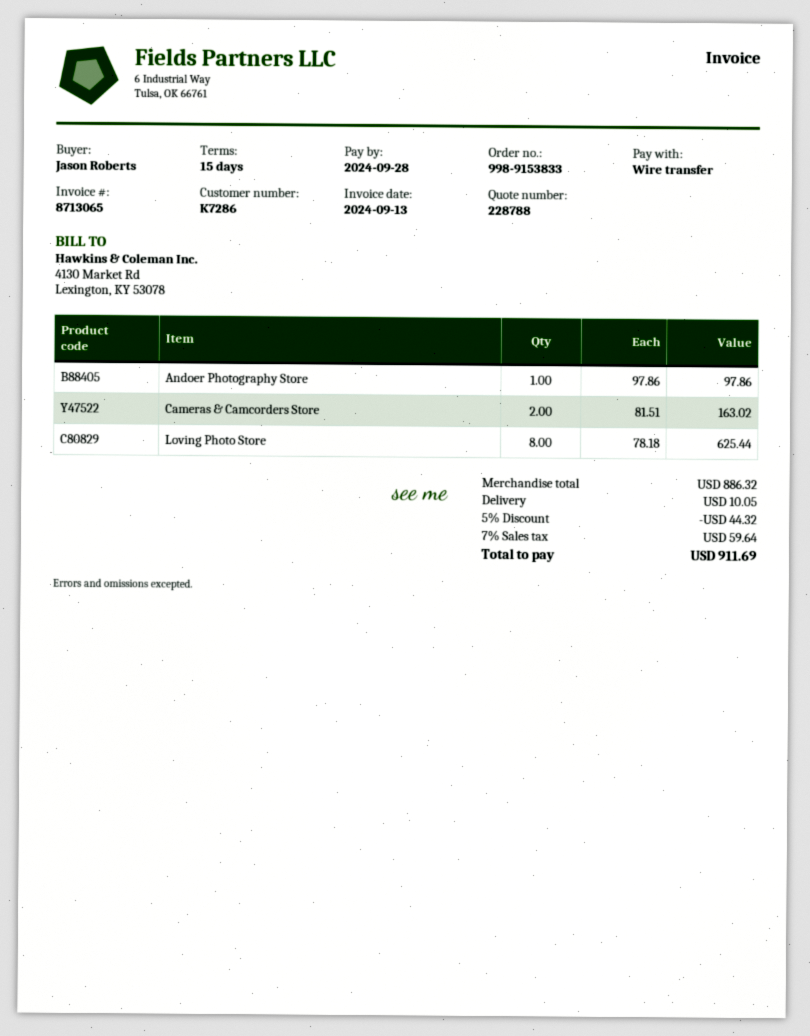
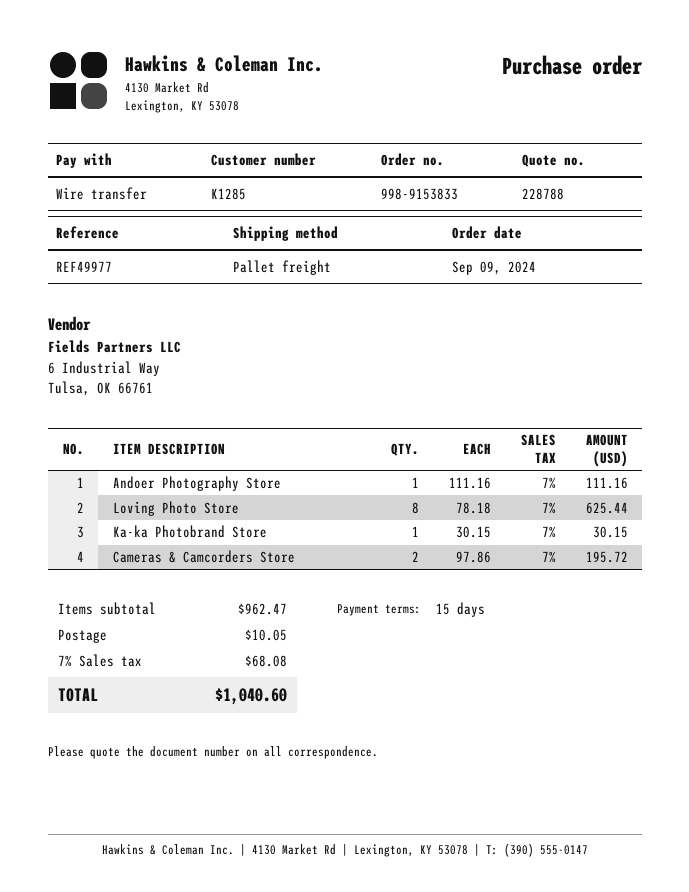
customer number: K7286 -> K1285
Andoer Photography Store: 1 x 97.86 = 97.86 -> 1 x 111.16 = 111.16
Cameras & Camcorders Store: 2 x 81.51 = 163.02 -> 2 x 97.86 = 195.72
Ka-ka Photobrand Store: none -> 1 x 30.15 = 30.15
subtotal: 886.32 -> 962.47
discount: 5% = 44.32 -> none
tax: 7% = 59.64 -> 7% = 68.08
total: 911.69 -> 1040.60

